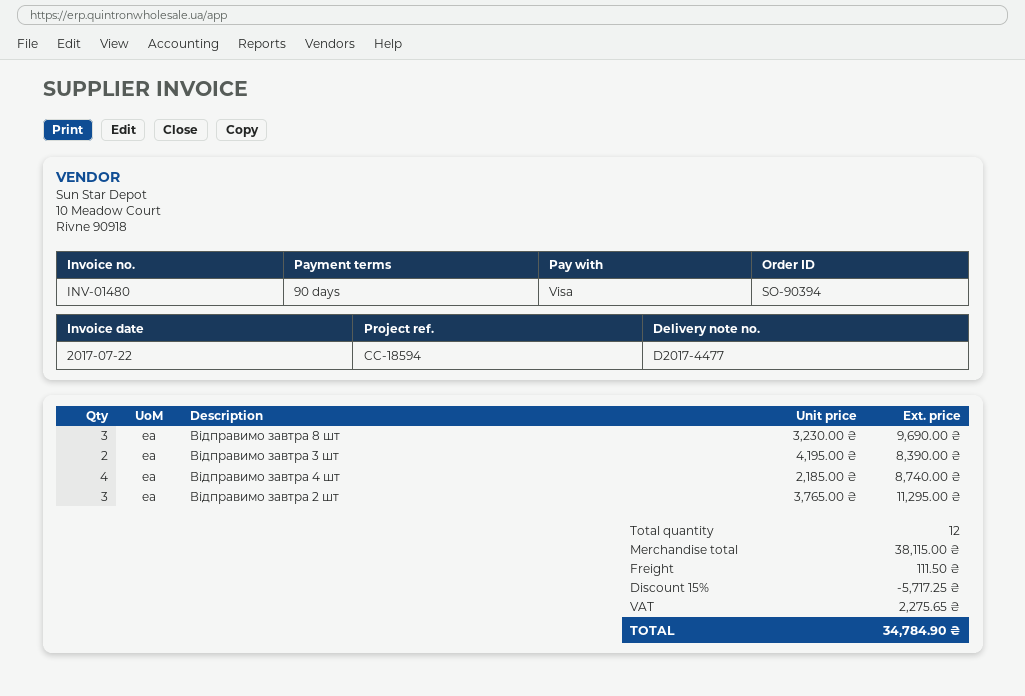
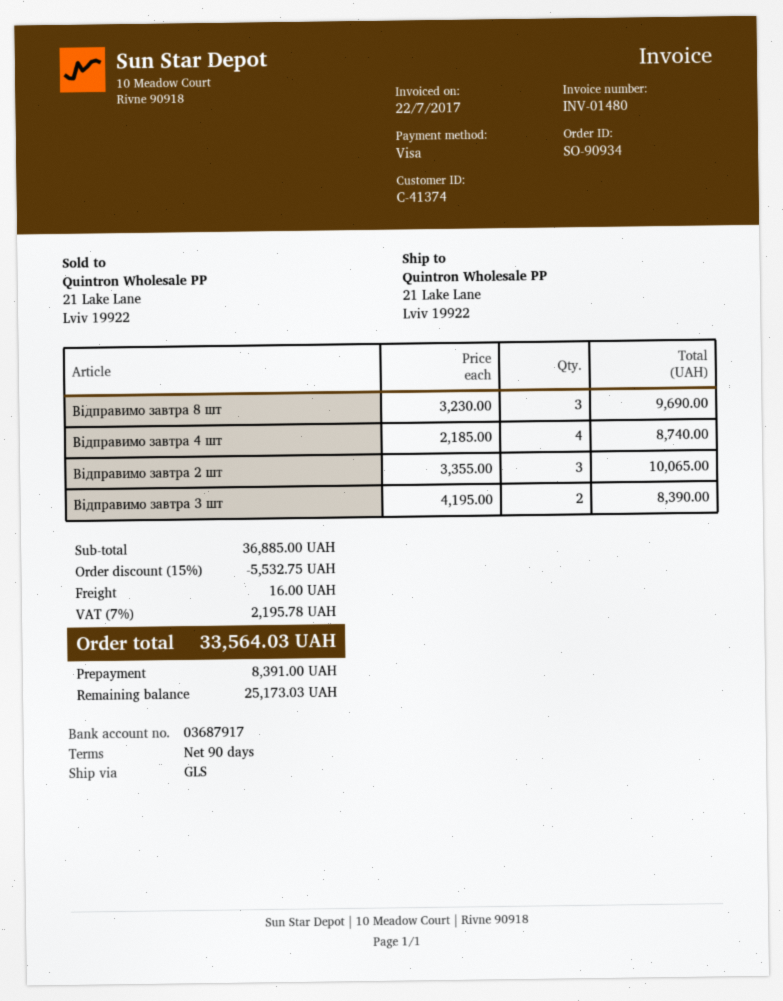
order number: SO-90394 -> SO-90934
Відправимо завтра 2 шт: 3 x 3765.00 = 11295.00 -> 3 x 3355.00 = 10065.00
subtotal: 38115.00 -> 36885.00
discount: 15% = 5717.25 -> 15% = 5532.75
shipping: 111.50 -> 16.00
tax: 2275.65 -> 2195.78
total: 34784.90 -> 33564.03

